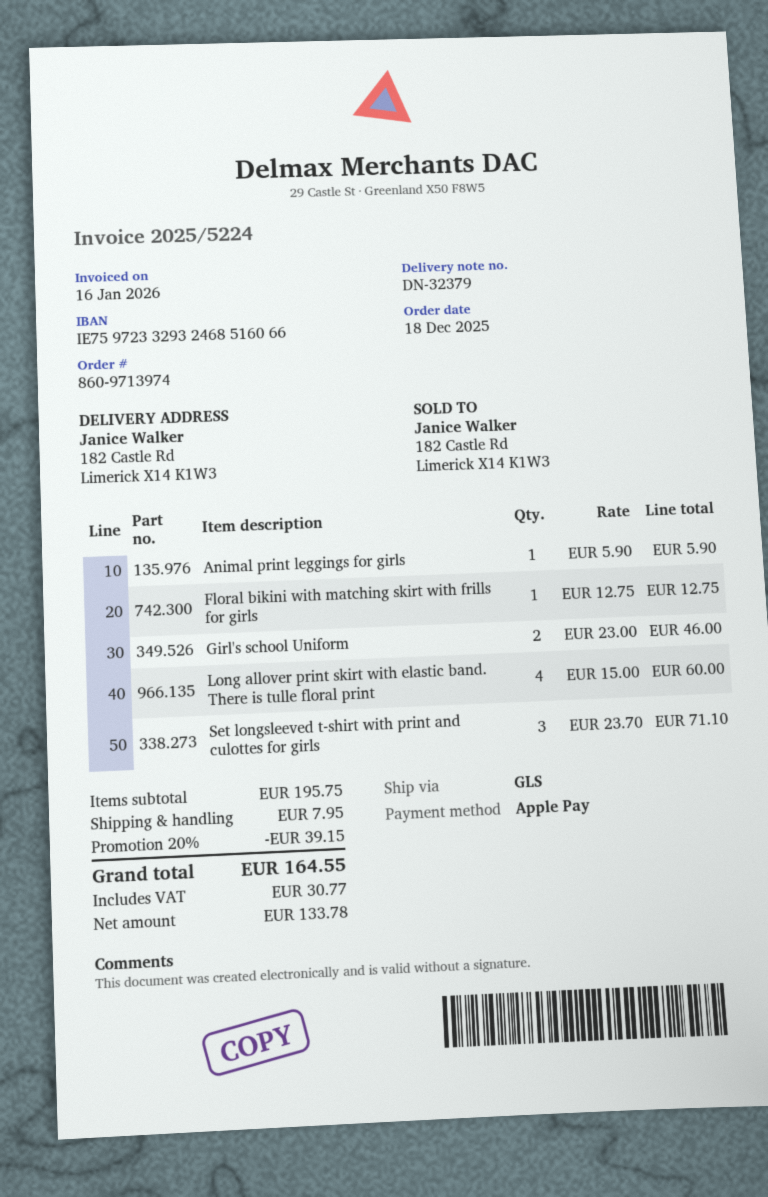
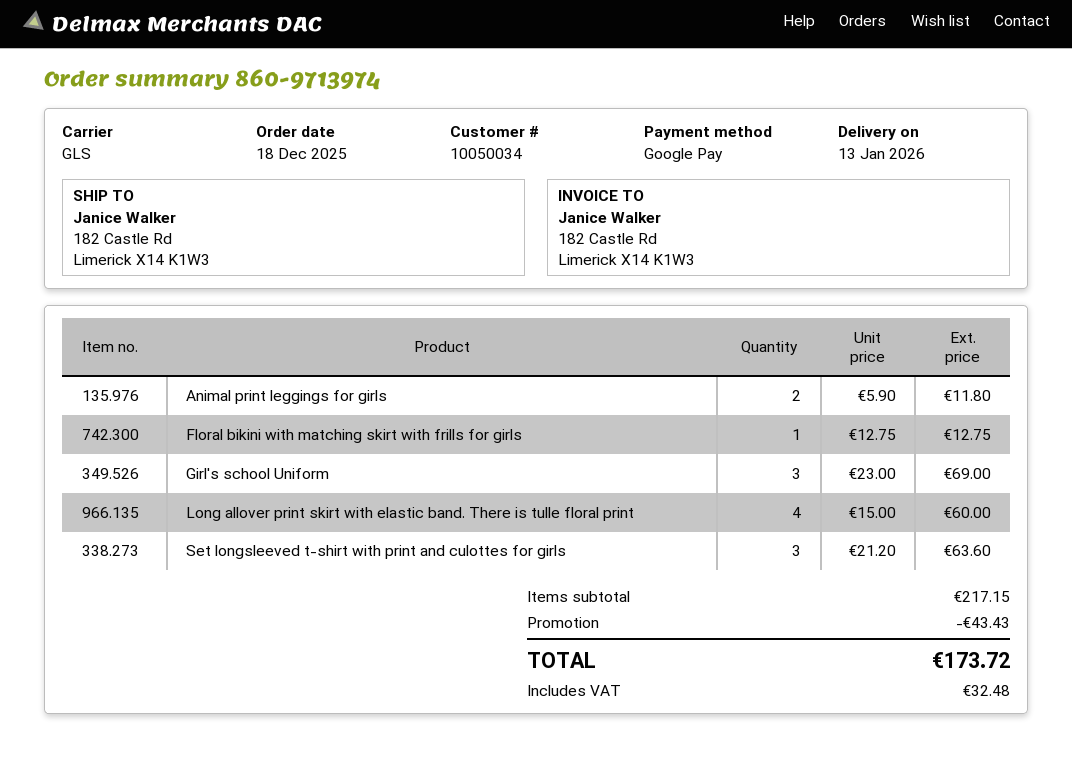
payment method: Apple Pay -> Google Pay
Animal print leggings for girls: 1 x 5.90 = 5.90 -> 2 x 5.90 = 11.80
Girl's school Uniform: 2 x 23.00 = 46.00 -> 3 x 23.00 = 69.00
Set longsleeved t-shirt with print and culottes for girls: 3 x 23.70 = 71.10 -> 3 x 21.20 = 63.60
subtotal: 195.75 -> 217.15
discount: 39.15 -> 43.43
shipping: 7.95 -> none
tax: 30.77 -> 32.48
total: 164.55 -> 173.72

